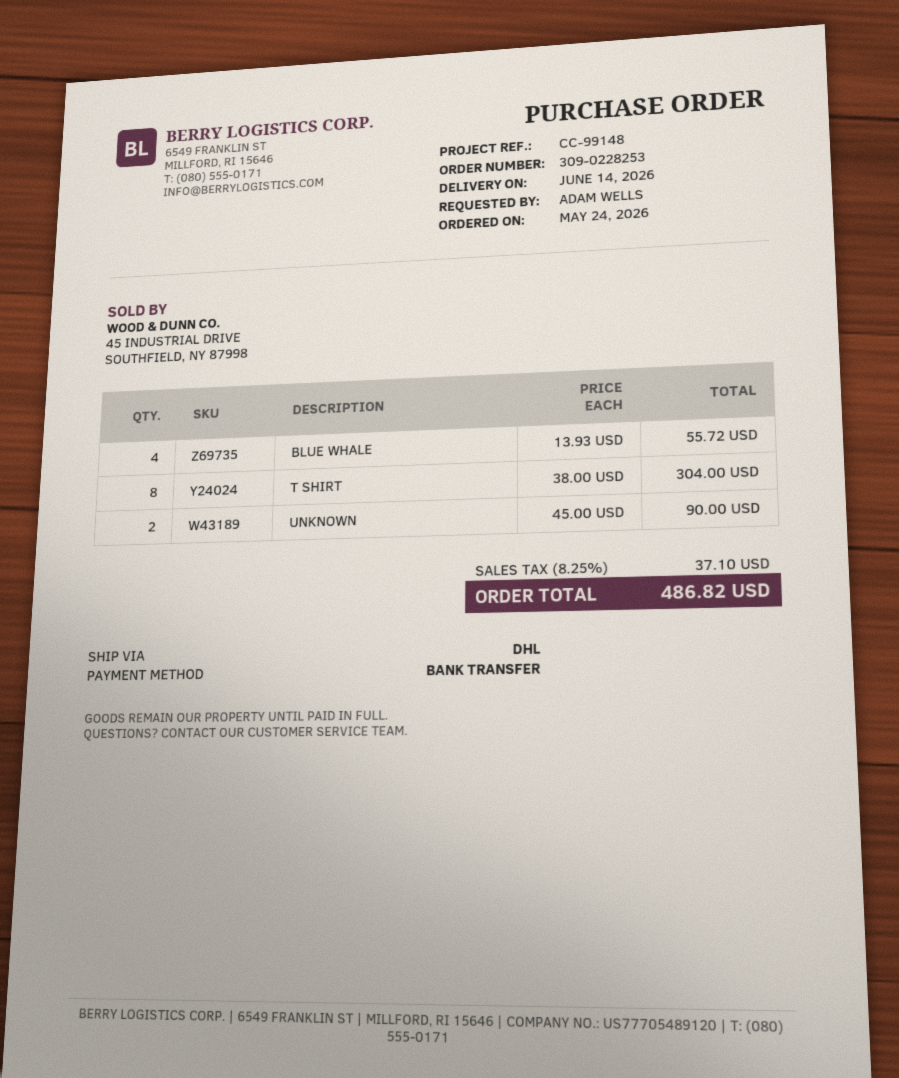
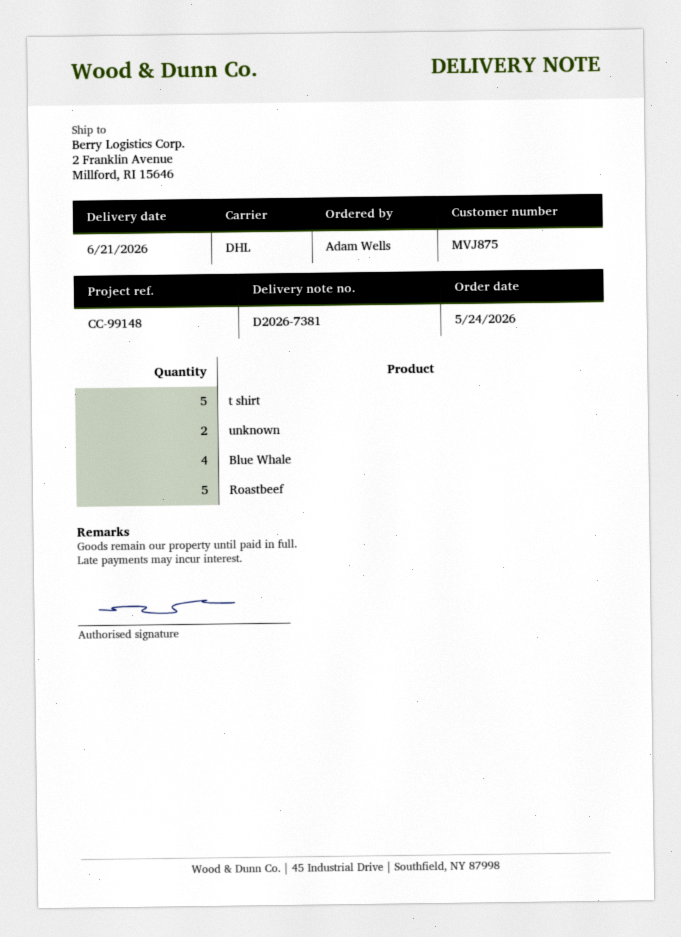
delivery date: 2026-06-14 -> 2026-06-21
T SHIRT: 8 -> 5
Roastbeef: none -> 5

